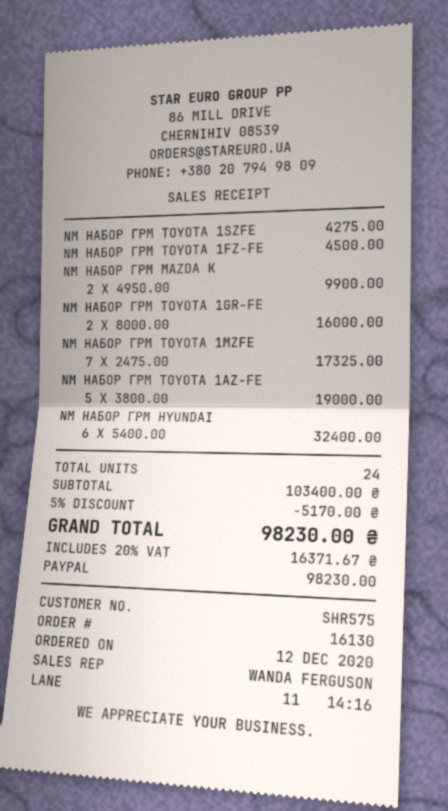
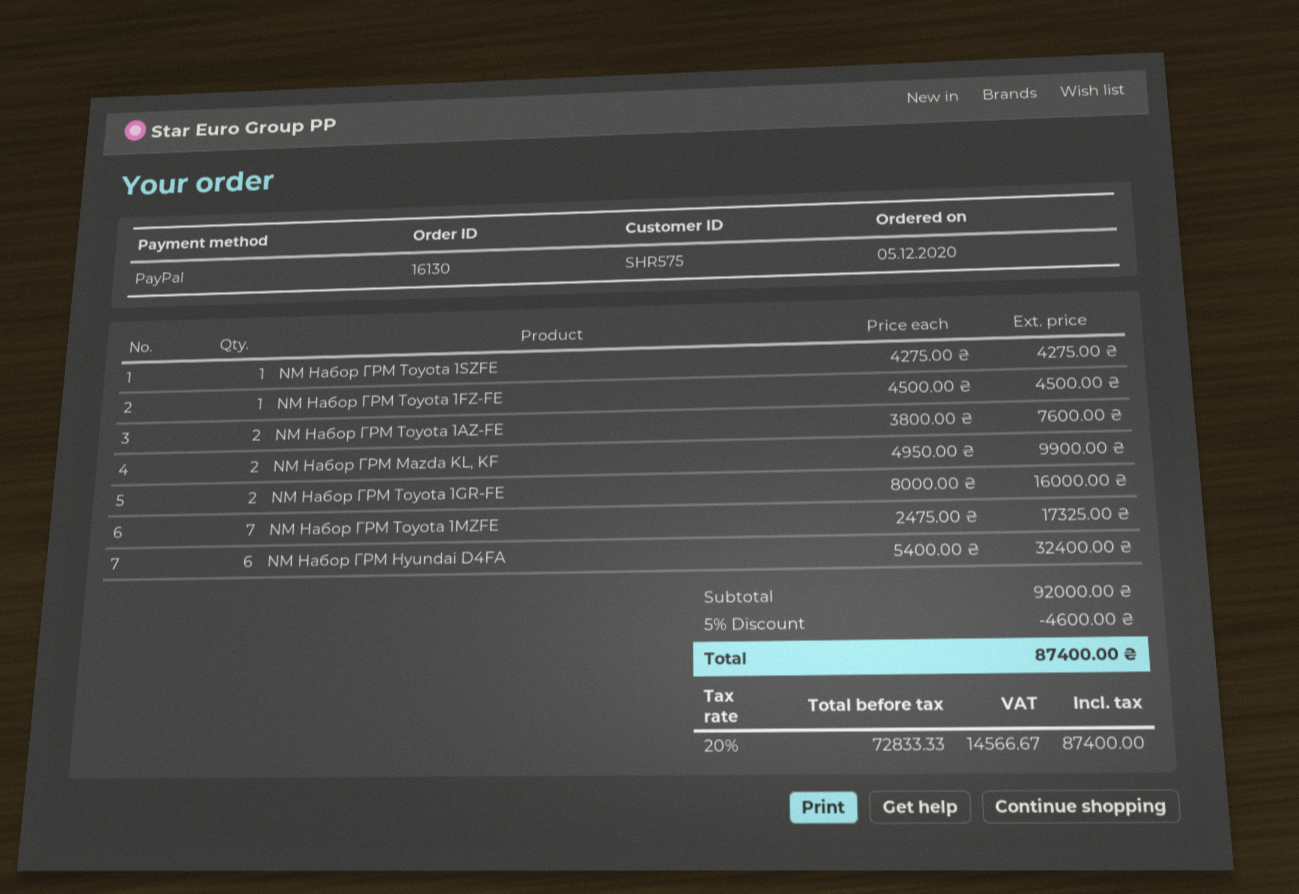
order date: 2020-12-12 -> 2020-12-05
NM НАБОР ГРМ TOYOTA 1AZ-FE: 5 x 3800.00 = 19000.00 -> 2 x 3800.00 = 7600.00
subtotal: 103400.00 -> 92000.00
discount: 5% = 5170.00 -> 5% = 4600.00
tax: 20% = 16371.67 -> 20% = 14566.67
total: 98230.00 -> 87400.00

